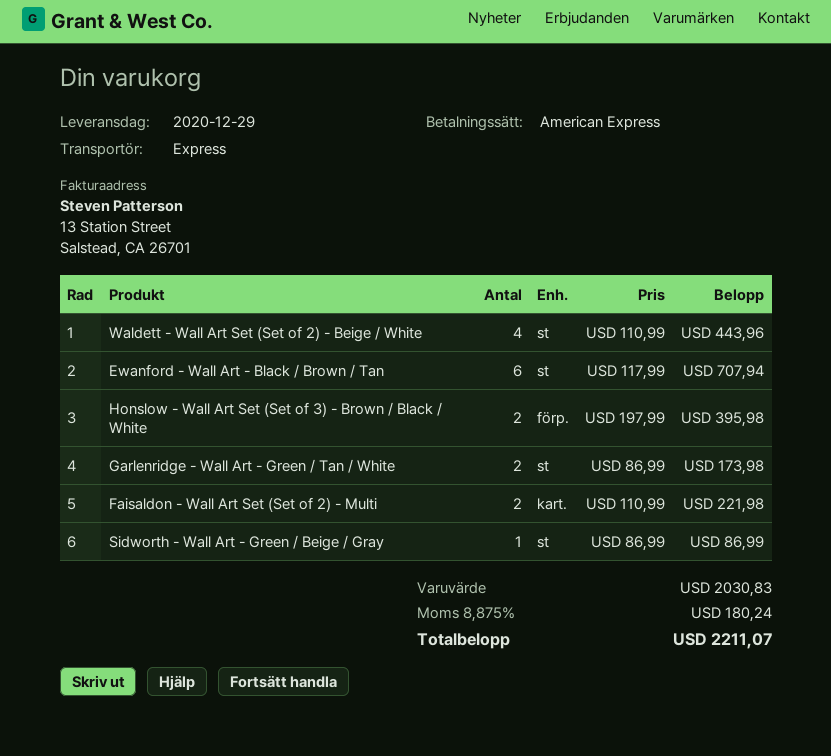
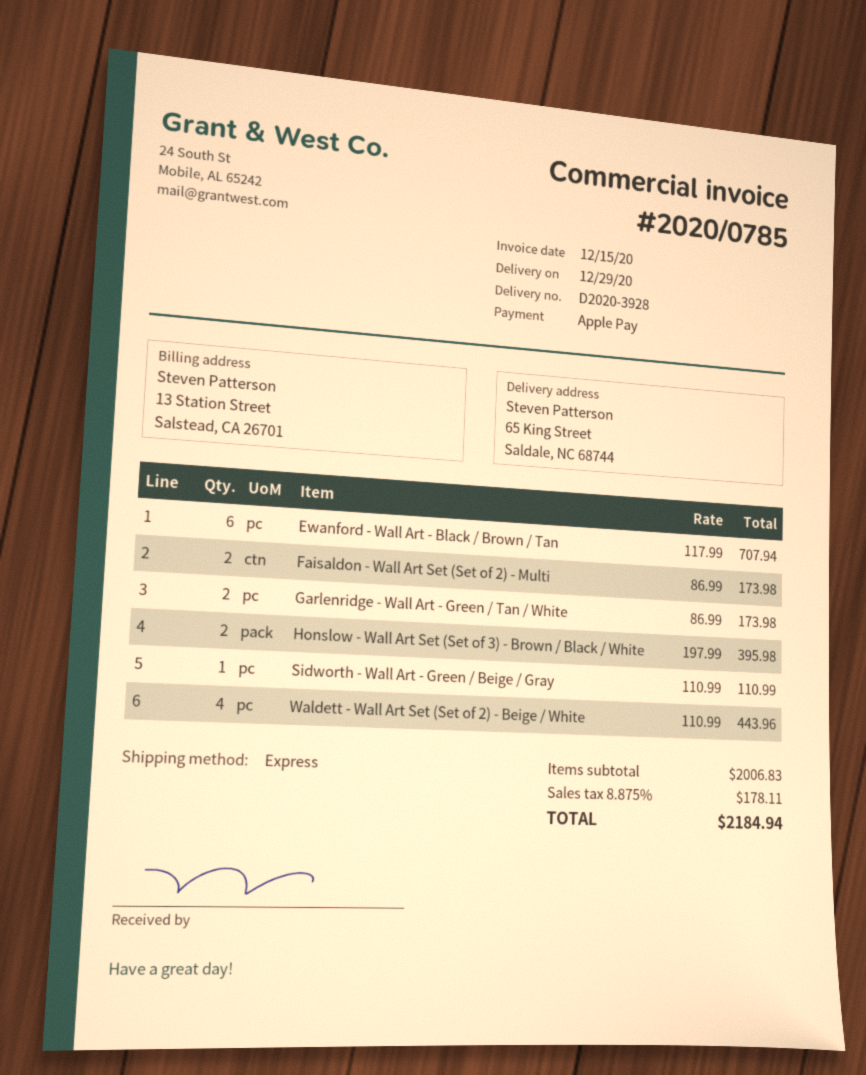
payment method: American Express -> Apple Pay
Faisaldon - Wall Art Set (Set of 2) - Multi: 2 x 110.99 = 221.98 -> 2 x 86.99 = 173.98
Sidworth - Wall Art - Green / Beige / Gray: 1 x 86.99 = 86.99 -> 1 x 110.99 = 110.99
subtotal: 2030.83 -> 2006.83
tax: 8.875% = 180.24 -> 8.875% = 178.11
total: 2211.07 -> 2184.94

